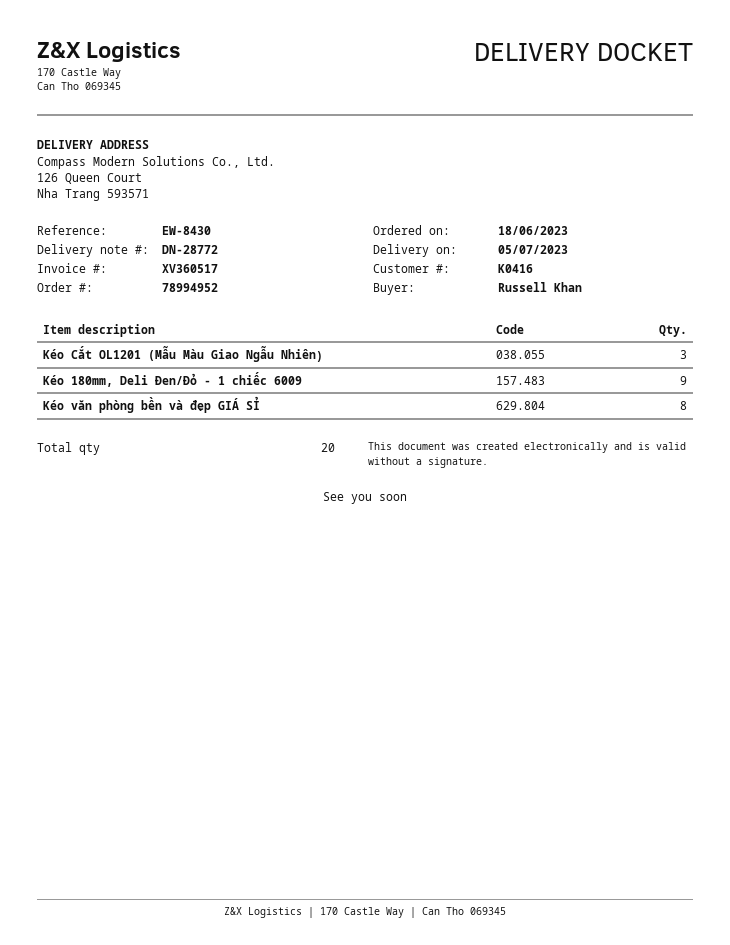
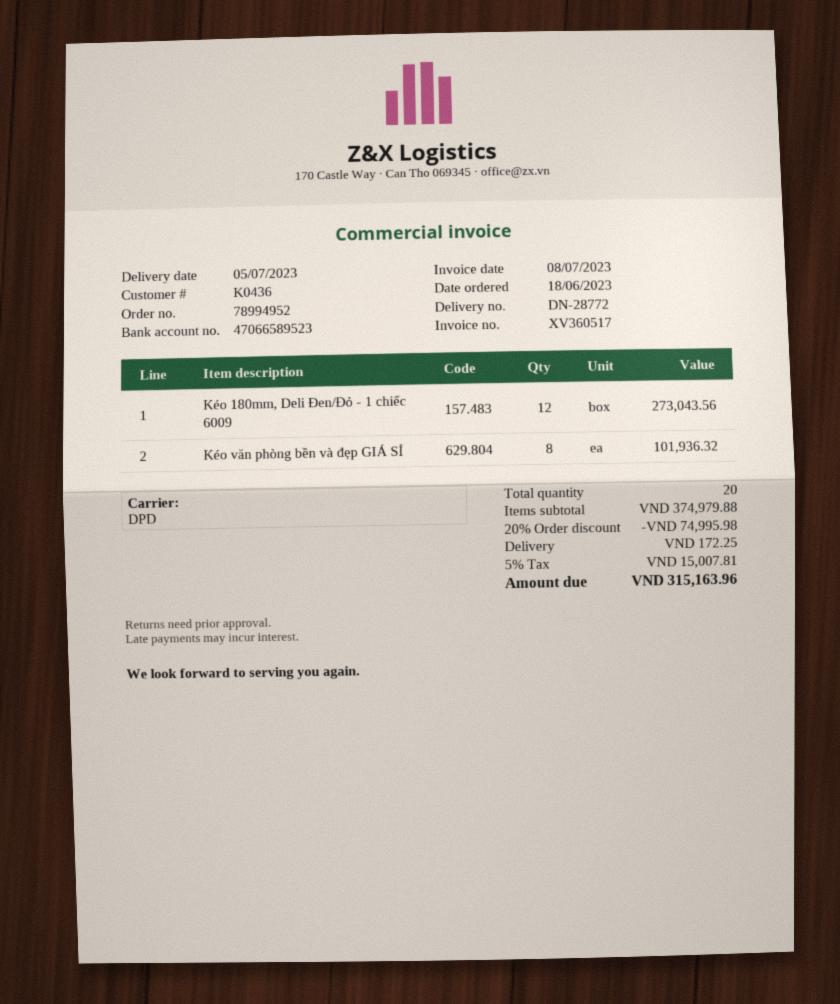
customer number: K0416 -> K0436
Kéo Cắt OL1201 (Mẫu Màu Giao Ngẫu Nhiên): 3 -> none
Kéo 180mm, Deli Đen/Đỏ - 1 chiếc 6009: 9 -> 12

